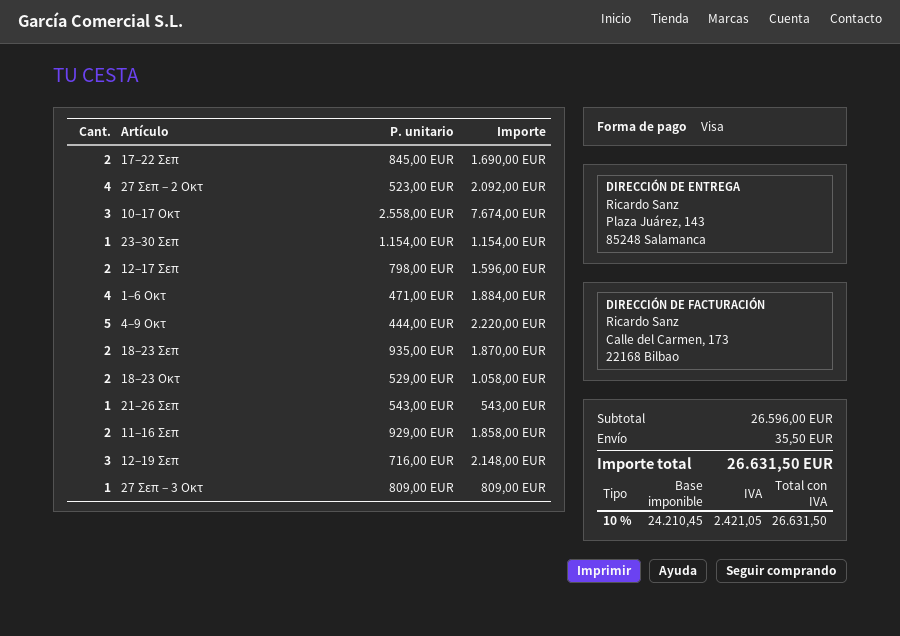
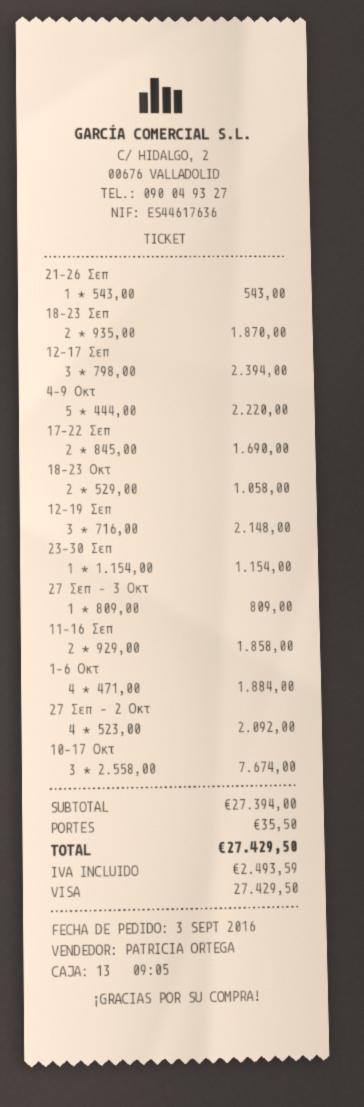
12–17 Σεπ: 2 x 798.00 = 1596.00 -> 3 x 798.00 = 2394.00
subtotal: 26596.00 -> 27394.00
tax: 2421.05 -> 2493.59
total: 26631.50 -> 27429.50

